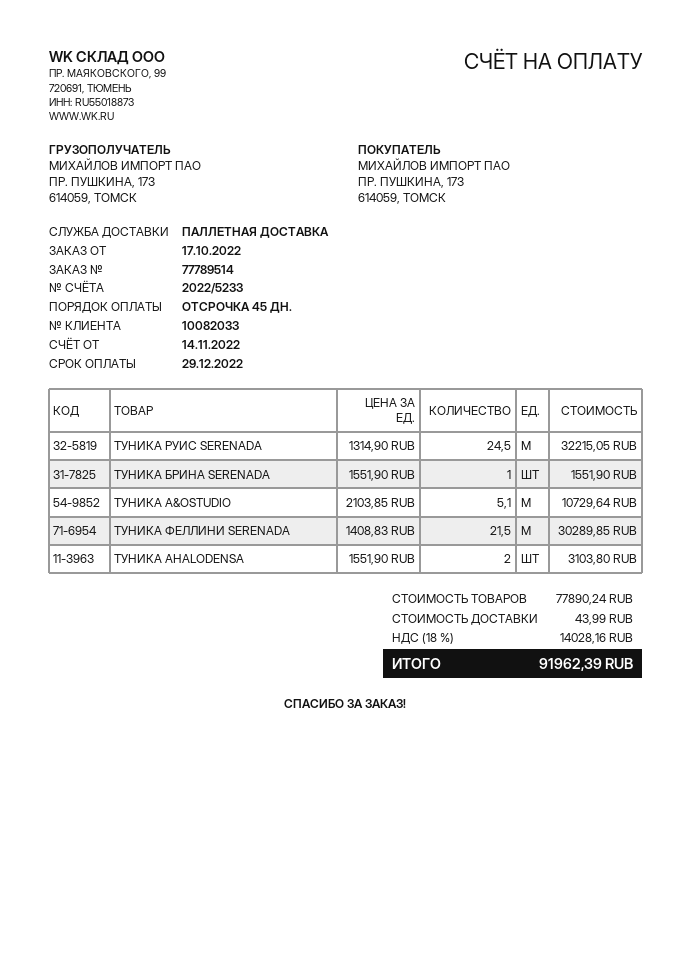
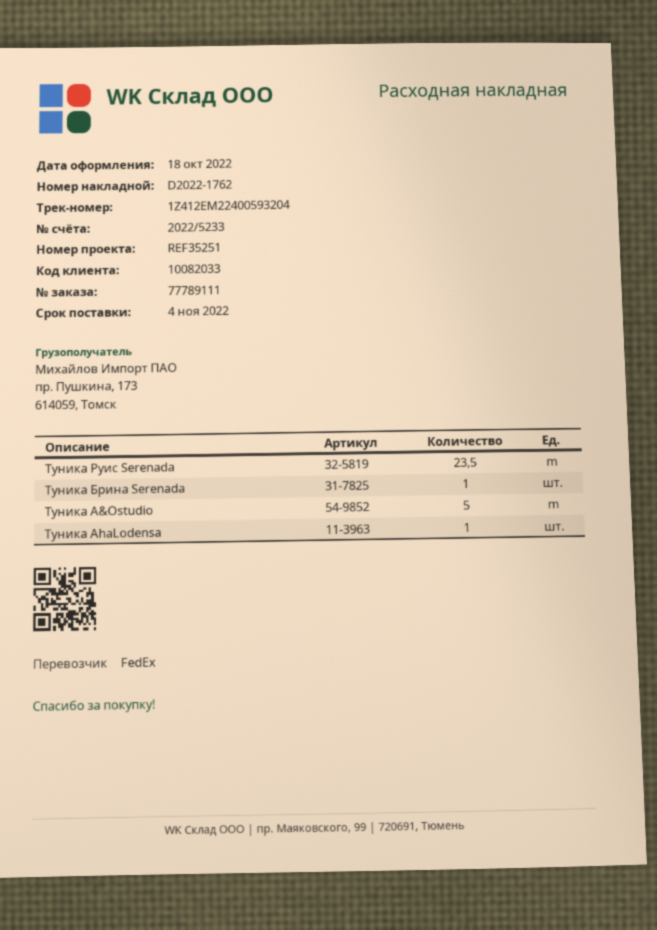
order number: 77789514 -> 77789111
order date: 2022-10-17 -> 2022-10-18
shipping method: pallet freight -> FedEx
ТУНИКА РУИС SERENADA: 24.5 -> 23.5
ТУНИКА A&OSTUDIO: 5.1 -> 5
ТУНИКА ФЕЛЛИНИ SERENADA: 21.5 -> none
ТУНИКА AHALODENSA: 2 -> 1

